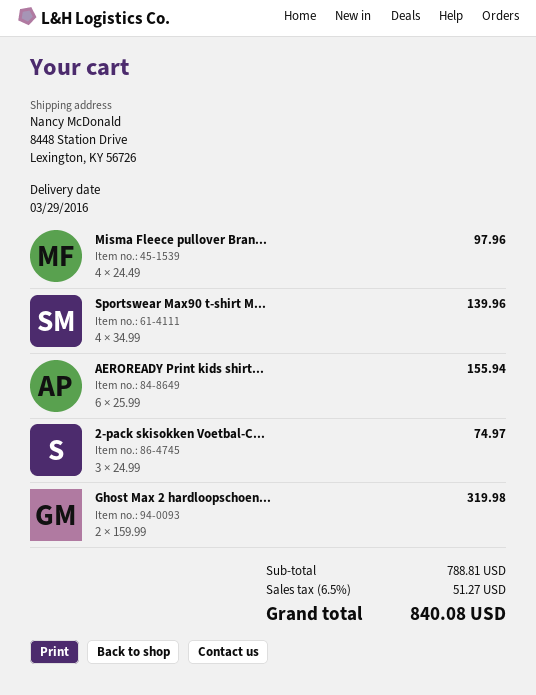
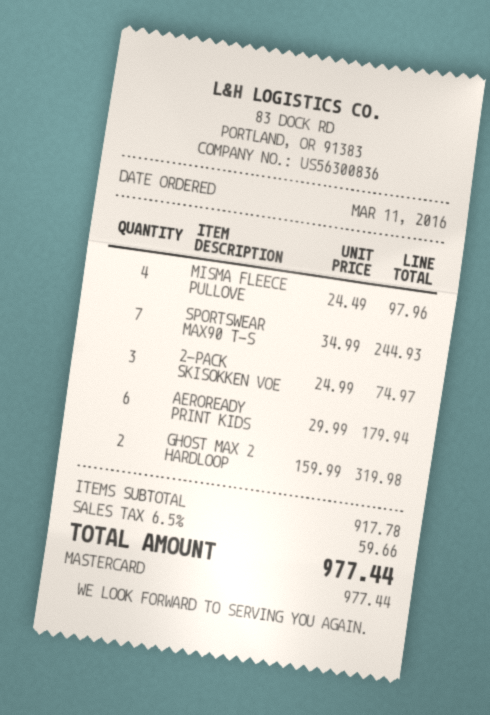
Sportswear Max90 t-shirt M...: 4 x 34.99 = 139.96 -> 7 x 34.99 = 244.93
AEROREADY Print kids shirt...: 6 x 25.99 = 155.94 -> 6 x 29.99 = 179.94
subtotal: 788.81 -> 917.78
tax: 6.5% = 51.27 -> 6.5% = 59.66
total: 840.08 -> 977.44

